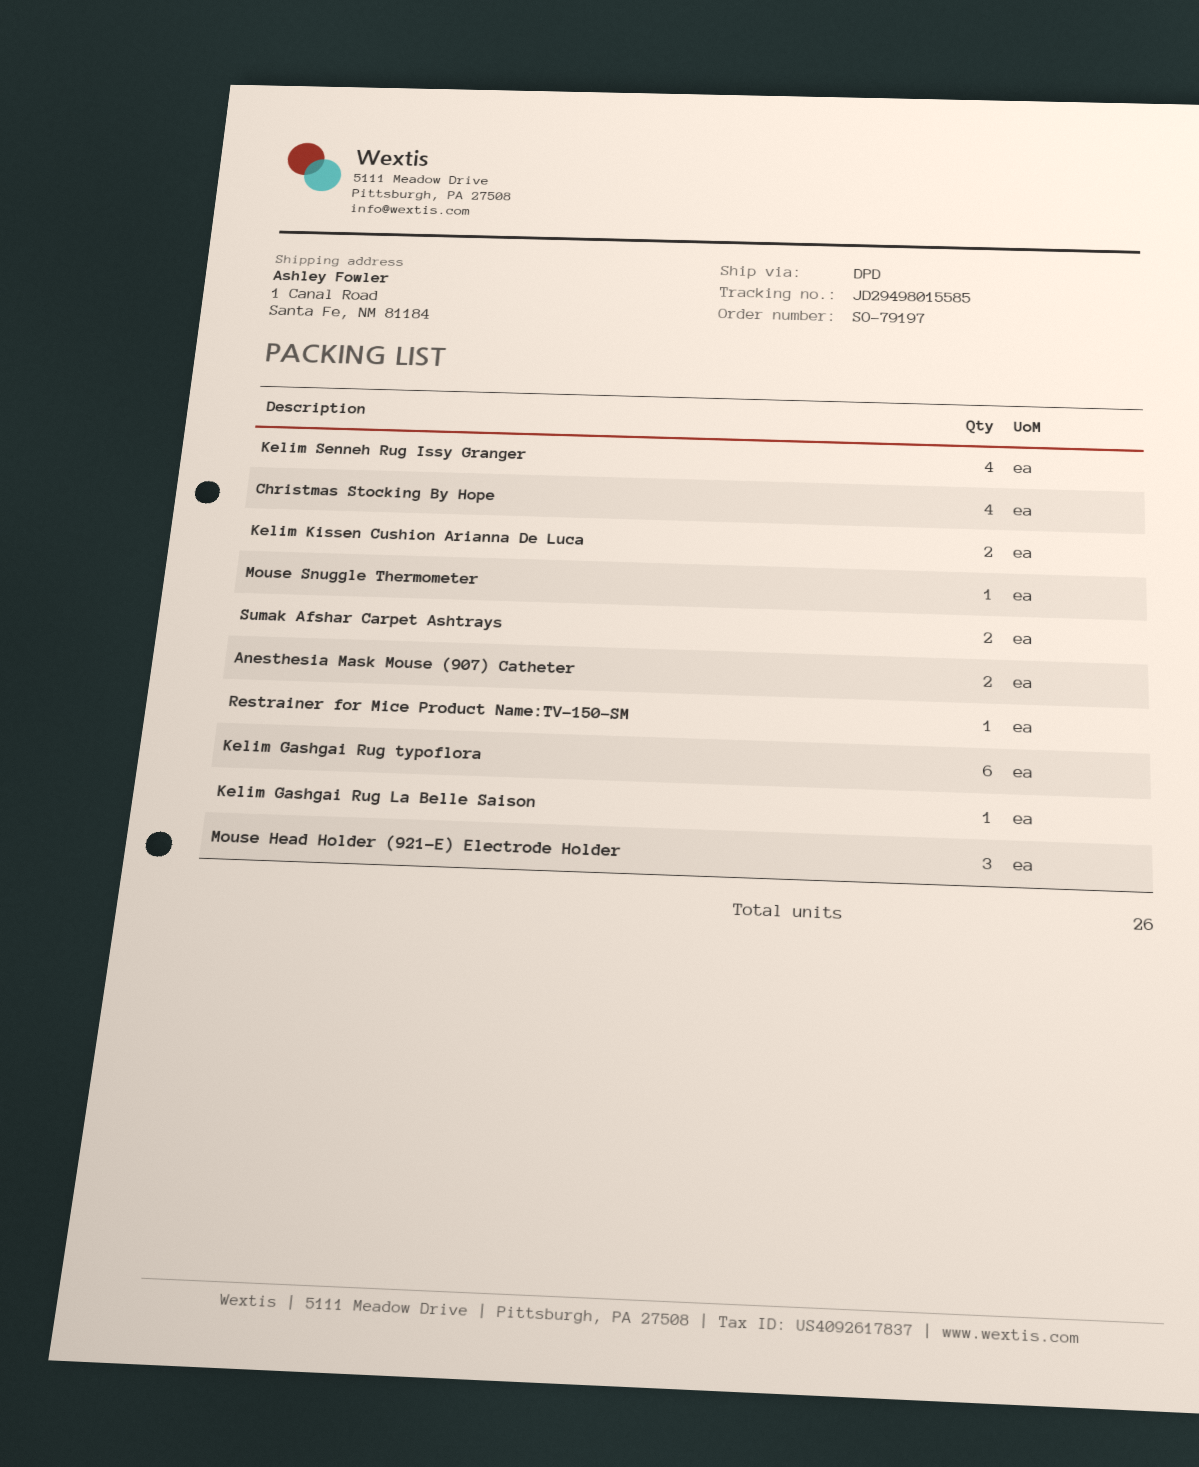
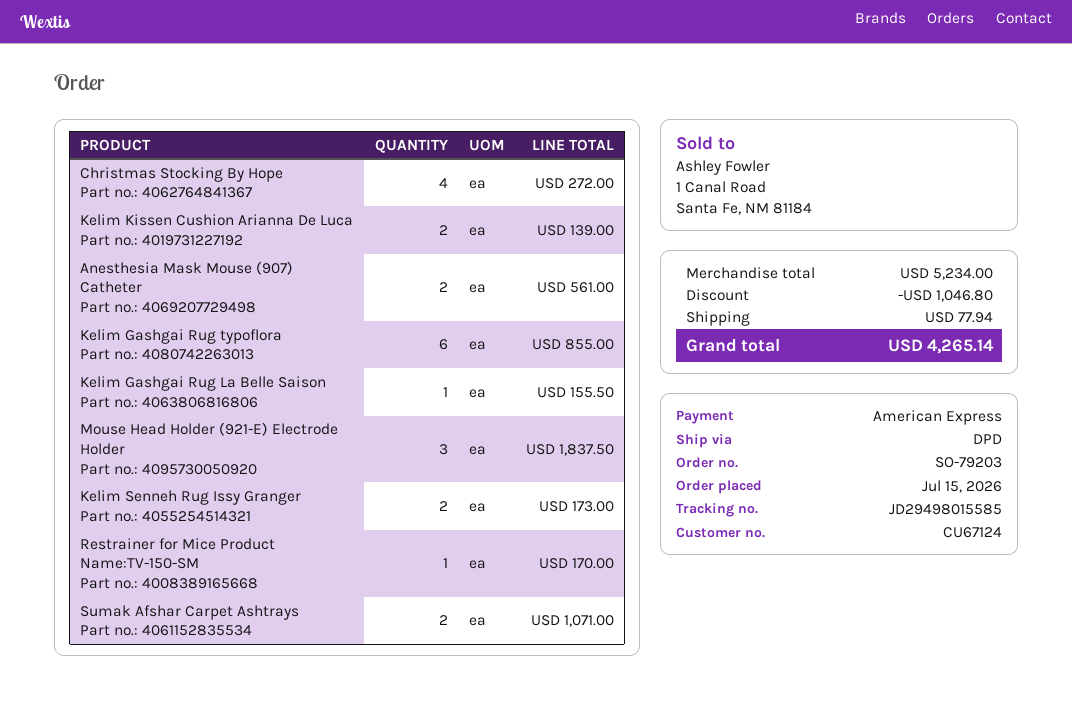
order number: SO-79197 -> SO-79203
Kelim Senneh Rug Issy Granger: 4 -> 2
Mouse Snuggle Thermometer: 1 -> none

